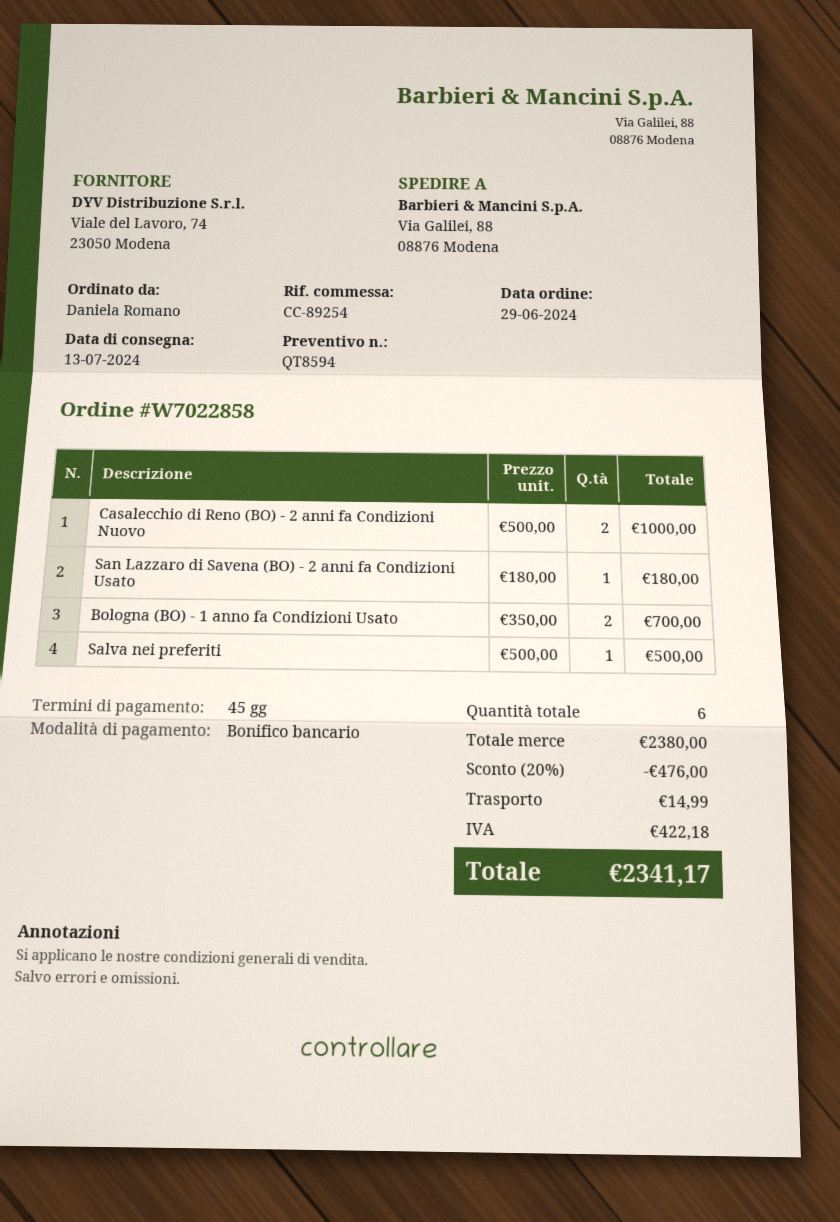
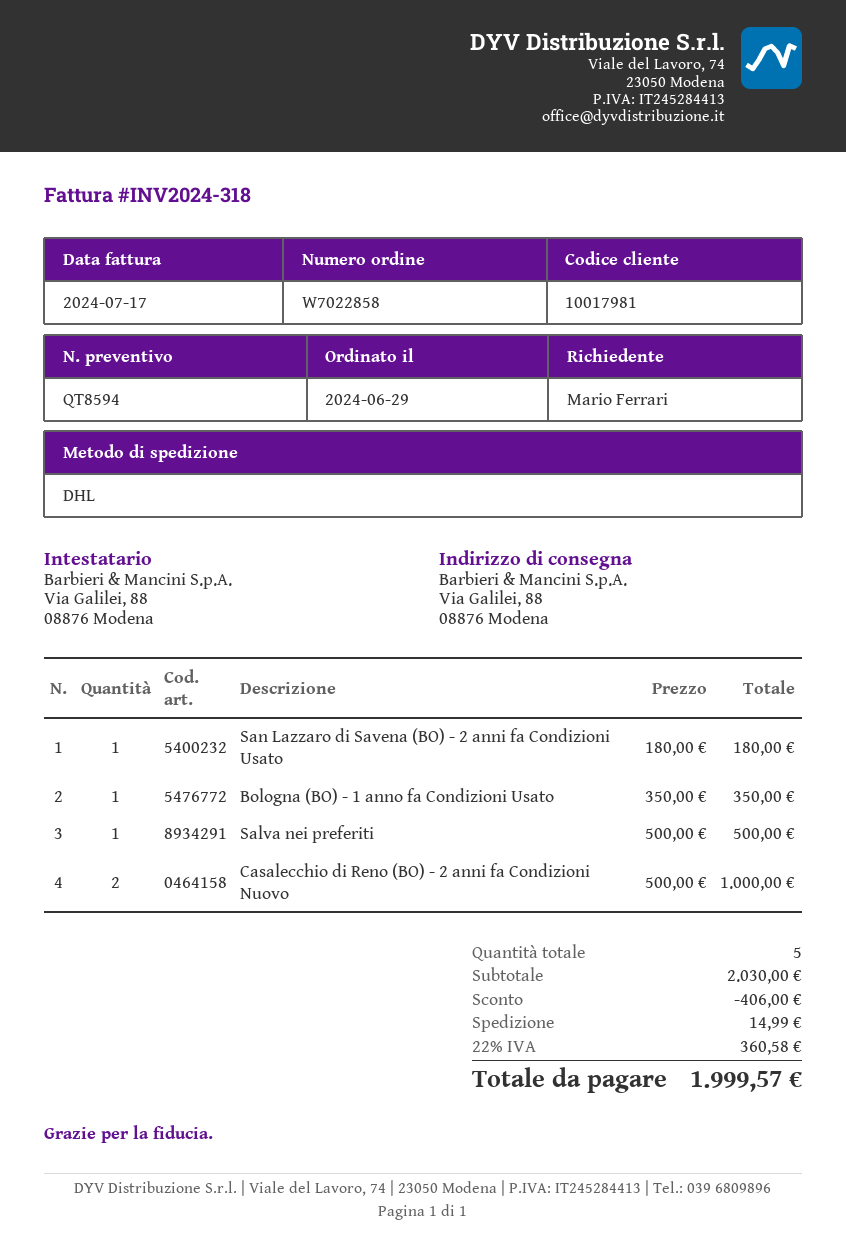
ordered by: Daniela Romano -> Mario Ferrari
Bologna (BO) - 1 anno fa Condizioni Usato: 2 x 350.00 = 700.00 -> 1 x 350.00 = 350.00
total quantity: 6 -> 5
subtotal: 2380.00 -> 2030.00
discount: 476.00 -> 406.00
tax: 422.18 -> 360.58
total: 2341.17 -> 1999.57

